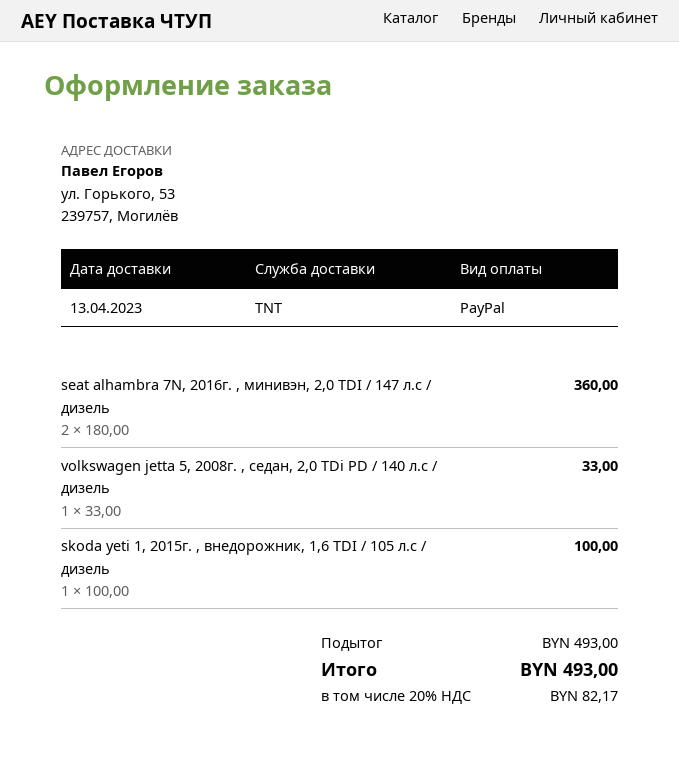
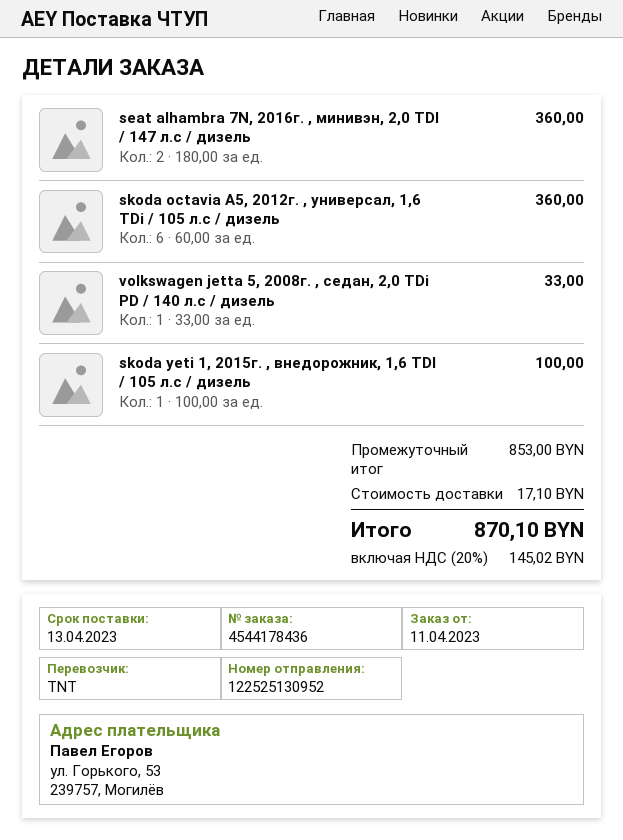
skoda octavia A5, 2012г. , универсал, 1,6 TDi / 105 л.с / дизель: none -> 6 x 60.00 = 360.00
subtotal: 493.00 -> 853.00
shipping: none -> 17.10
tax: 20% = 82.17 -> 20% = 145.02
total: 493.00 -> 870.10

